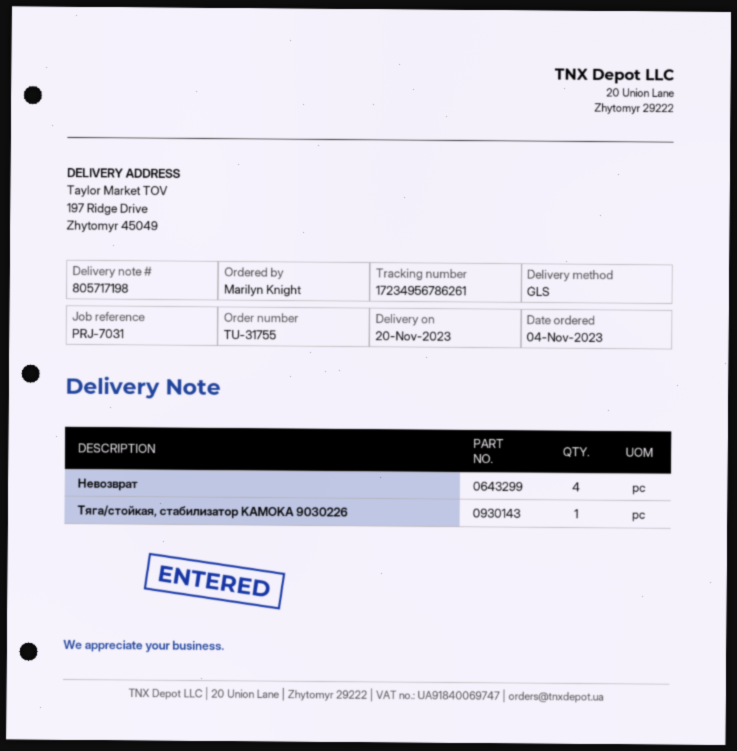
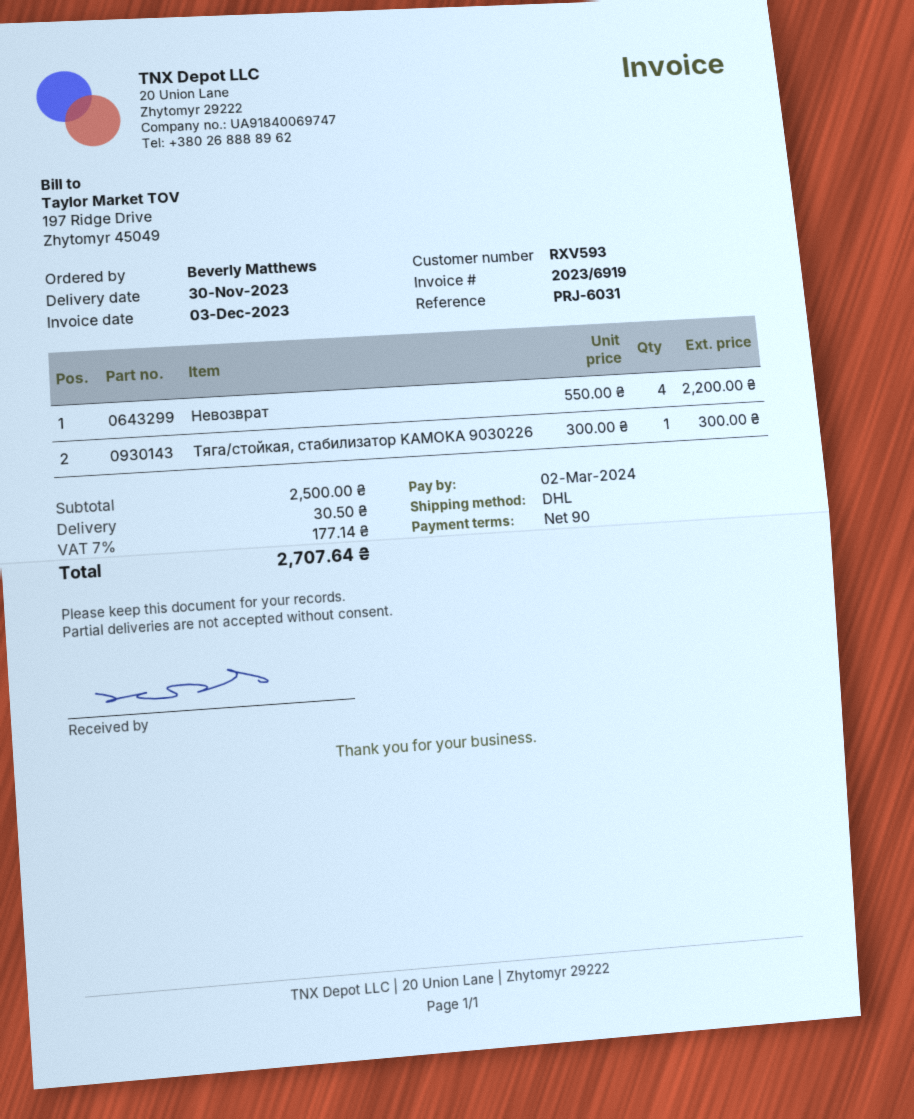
delivery date: 2023-11-20 -> 2023-11-30
reference: PRJ-7031 -> PRJ-6031
ordered by: Marilyn Knight -> Beverly Matthews
shipping method: GLS -> DHL

